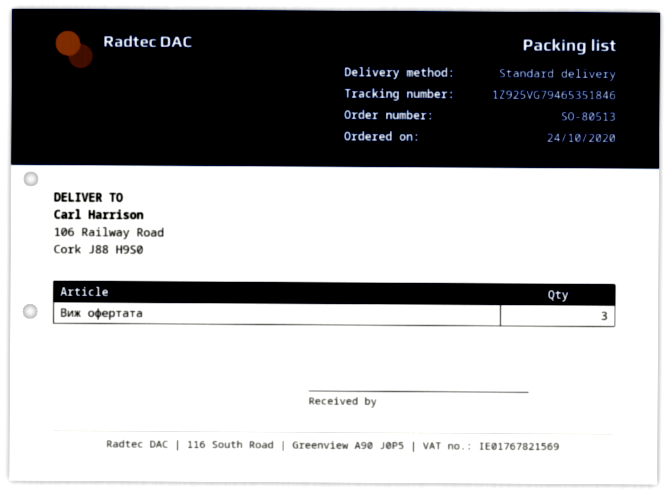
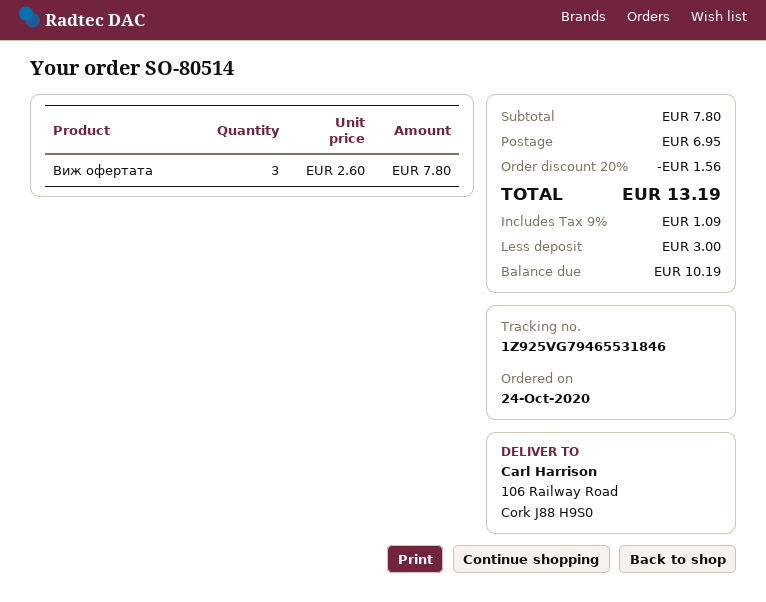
order number: SO-80513 -> SO-80514
tracking number: 1Z925VG79465351846 -> 1Z925VG79465531846

